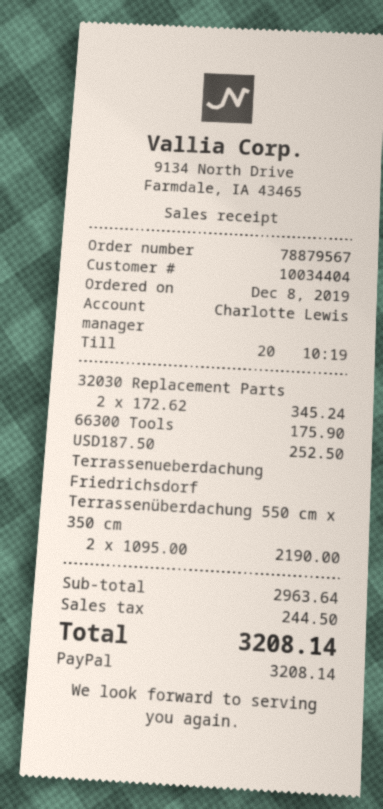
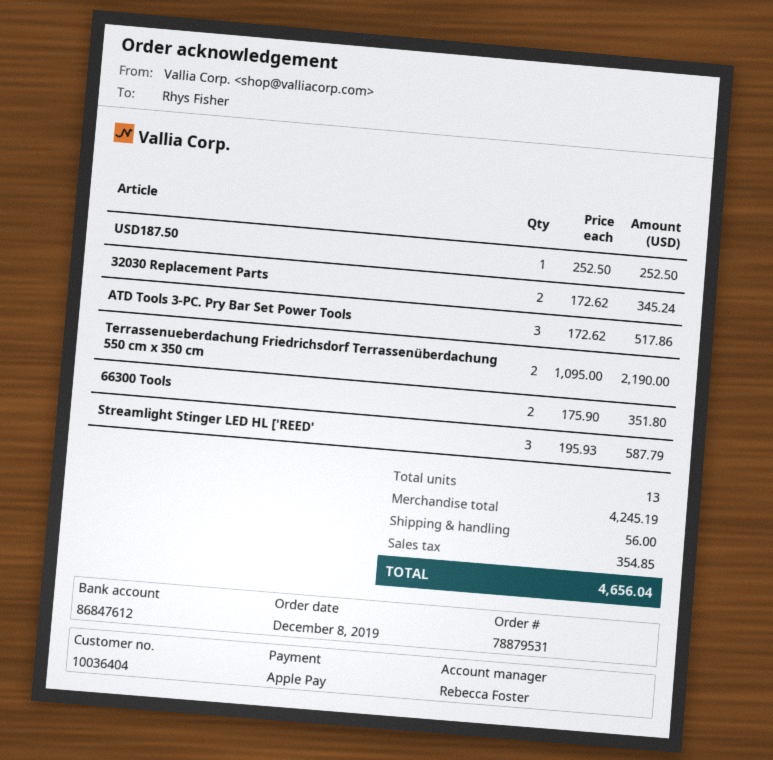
order number: 78879567 -> 78879531
customer number: 10034404 -> 10036404
sales rep: Charlotte Lewis -> Rebecca Foster
payment method: PayPal -> Apple Pay
66300 Tools: 1 x 175.90 = 175.90 -> 2 x 175.90 = 351.80
ATD Tools 3-PC. Pry Bar Set Power Tools: none -> 3 x 172.62 = 517.86
Streamlight Stinger LED HL ['REED': none -> 3 x 195.93 = 587.79
subtotal: 2963.64 -> 4245.19
shipping: none -> 56.00
tax: 244.50 -> 354.85
total: 3208.14 -> 4656.04

